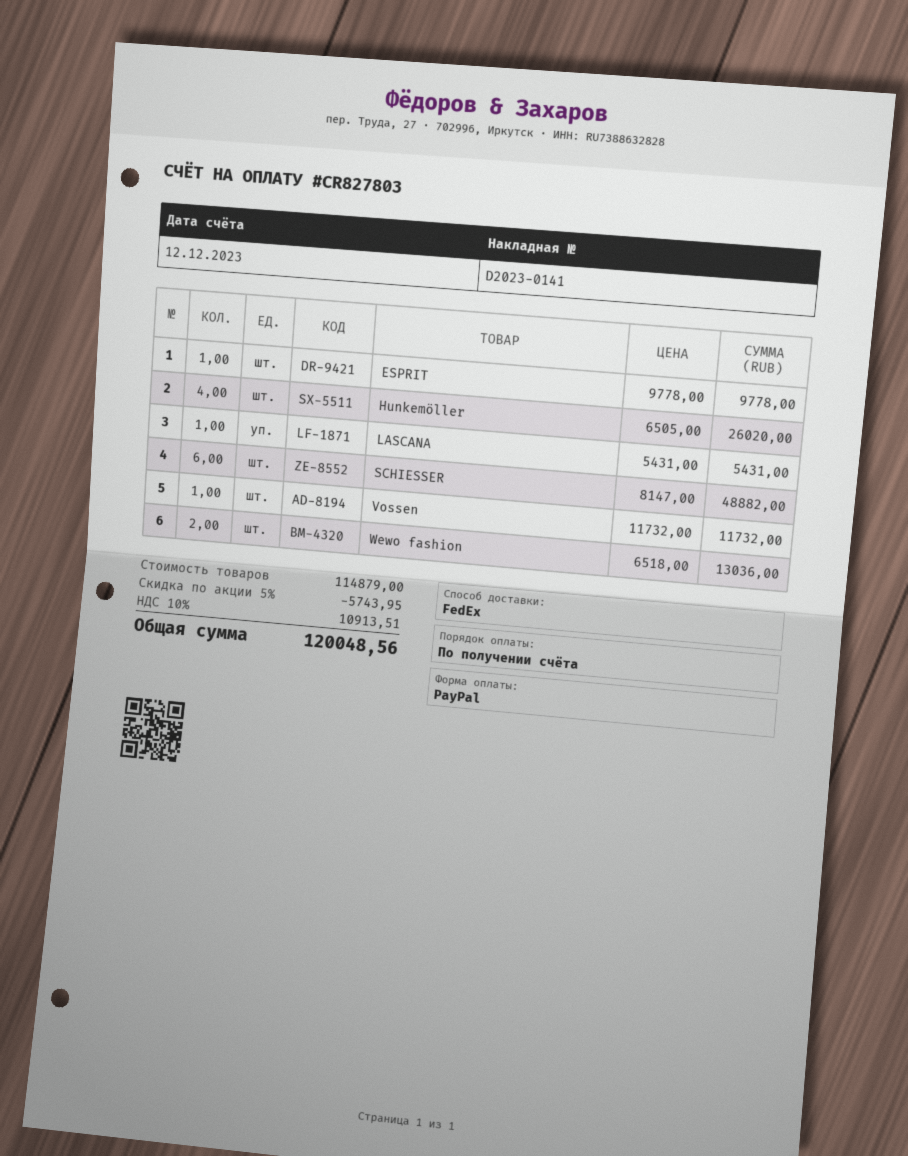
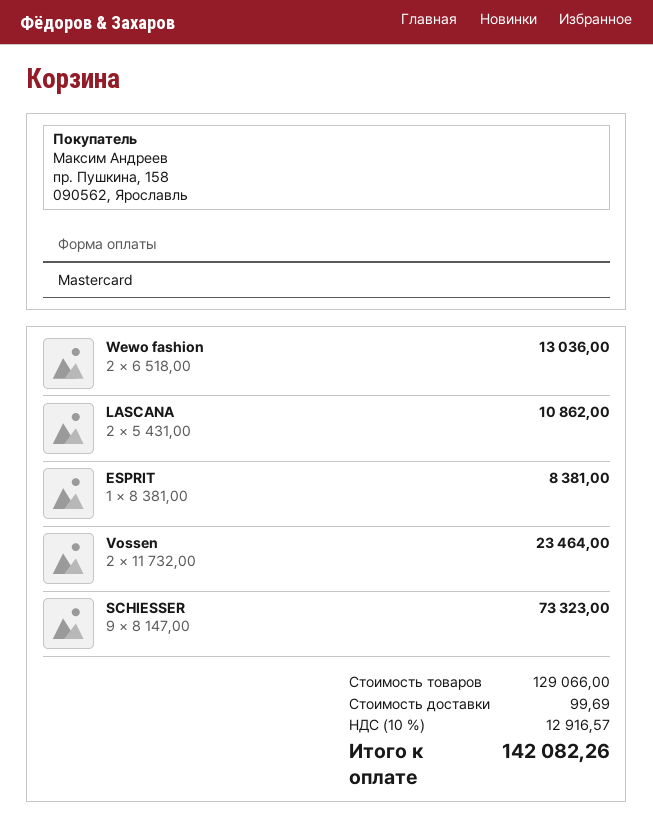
payment method: PayPal -> Mastercard
ESPRIT: 1 x 9778.00 = 9778.00 -> 1 x 8381.00 = 8381.00
Hunkemöller: 4 x 6505.00 = 26020.00 -> none
LASCANA: 1 x 5431.00 = 5431.00 -> 2 x 5431.00 = 10862.00
SCHIESSER: 6 x 8147.00 = 48882.00 -> 9 x 8147.00 = 73323.00
Vossen: 1 x 11732.00 = 11732.00 -> 2 x 11732.00 = 23464.00
subtotal: 114879.00 -> 129066.00
discount: 5% = 5743.95 -> none
shipping: none -> 99.69
tax: 10% = 10913.51 -> 10% = 12916.57
total: 120048.56 -> 142082.26

